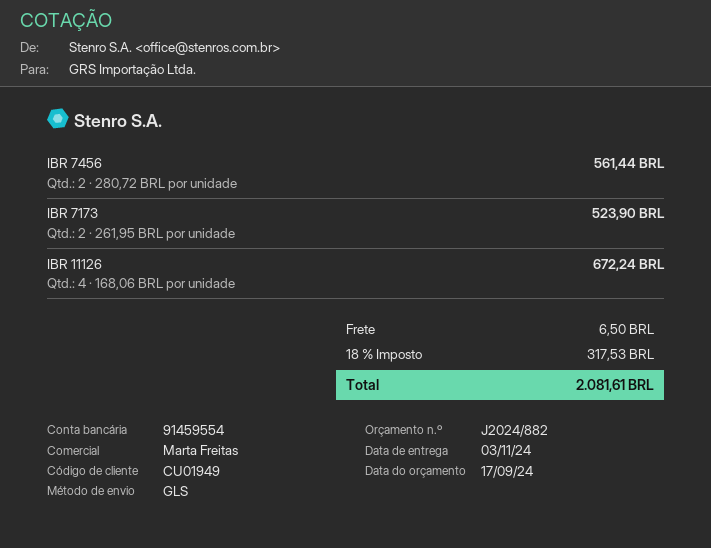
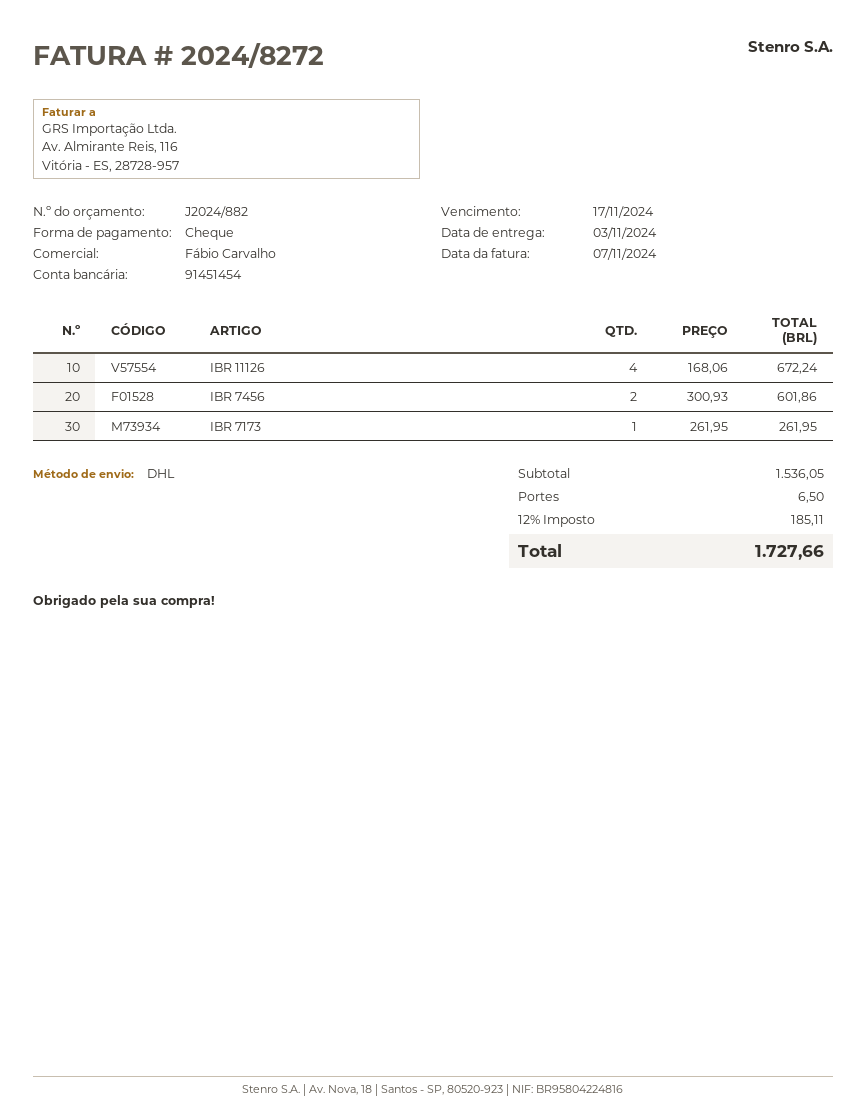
sales rep: Marta Freitas -> Fábio Carvalho
bank account: 91459554 -> 91451454
shipping method: GLS -> DHL
IBR 7456: 2 x 280.72 = 561.44 -> 2 x 300.93 = 601.86
IBR 7173: 2 x 261.95 = 523.90 -> 1 x 261.95 = 261.95
tax: 18% = 317.53 -> 12% = 185.11
total: 2081.61 -> 1727.66

